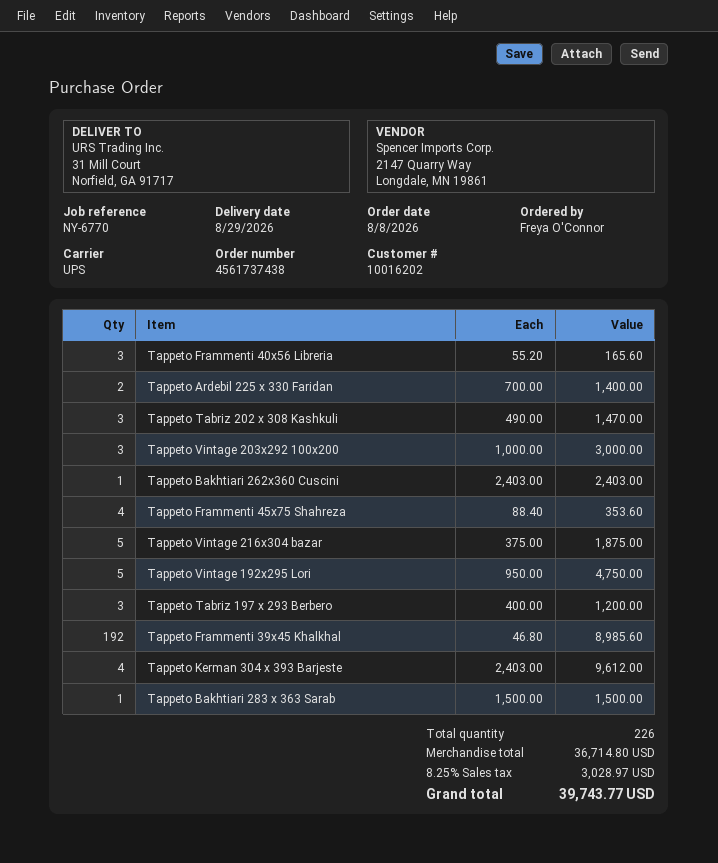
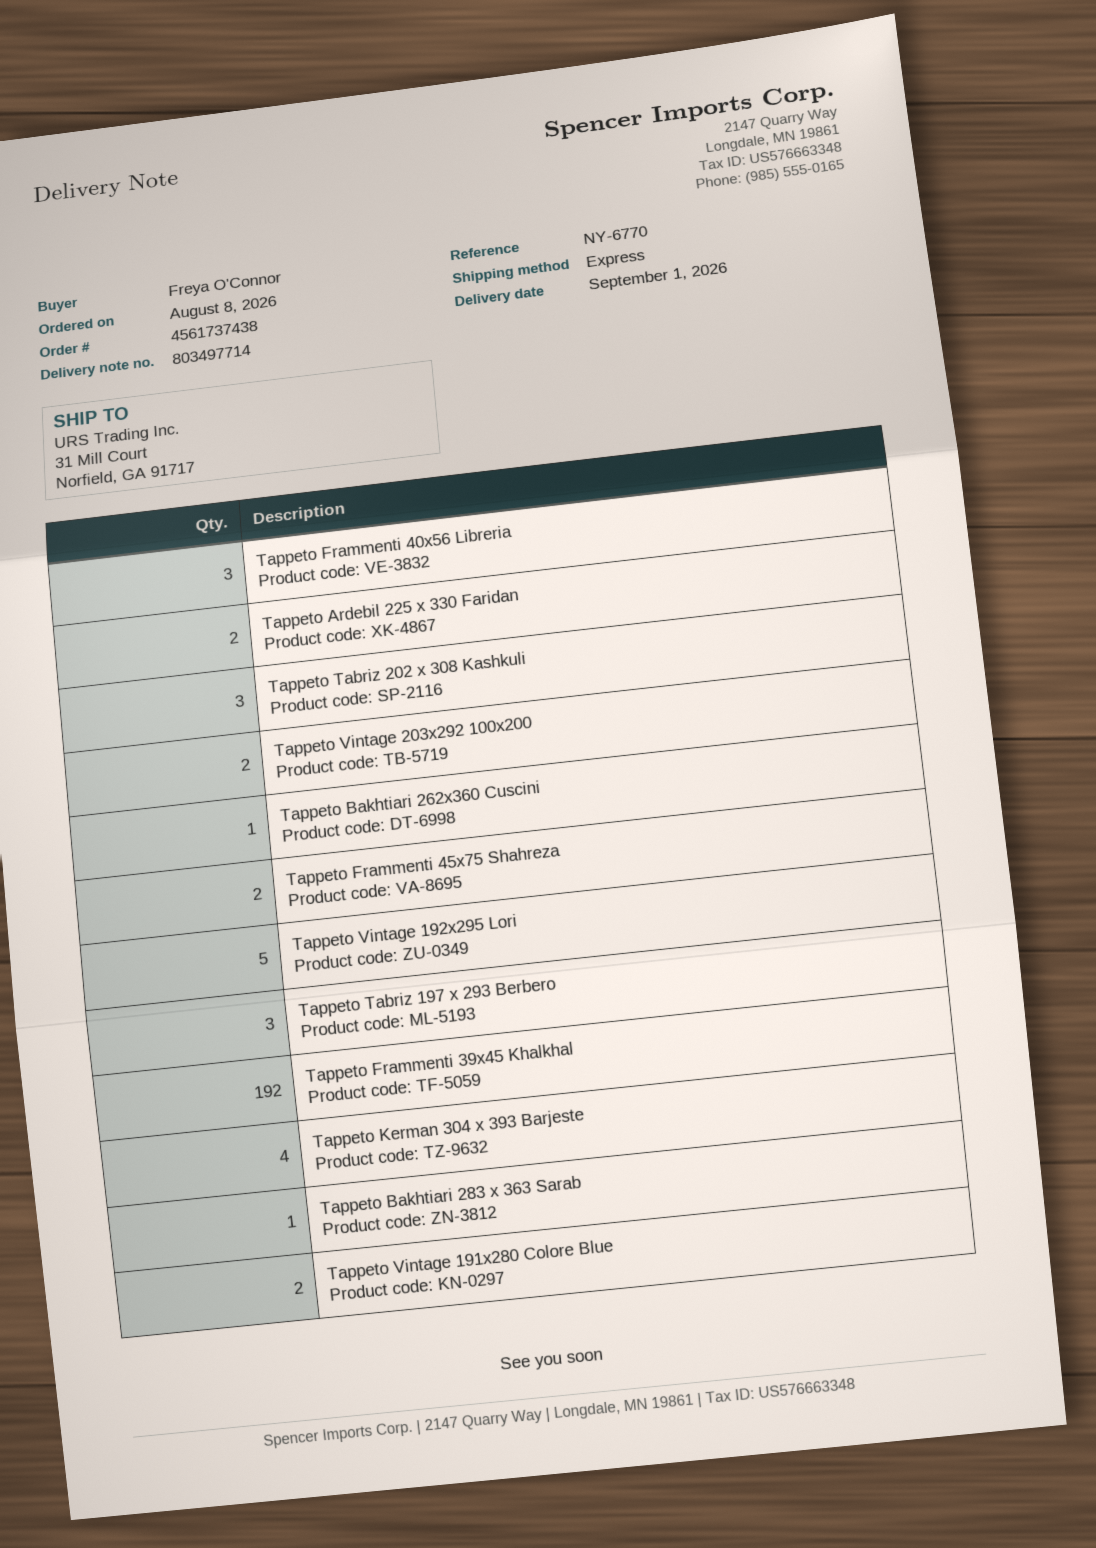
delivery date: 2026-08-29 -> 2026-09-01
shipping method: UPS -> express
Tappeto Vintage 203x292 100x200: 3 -> 2
Tappeto Frammenti 45x75 Shahreza: 4 -> 2
Tappeto Vintage 216x304 bazar: 5 -> none
Tappeto Vintage 191x280 Colore Blue: none -> 2

